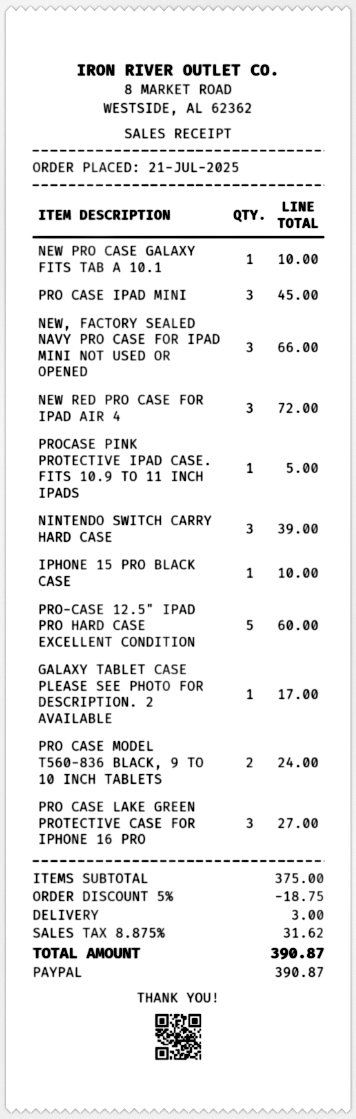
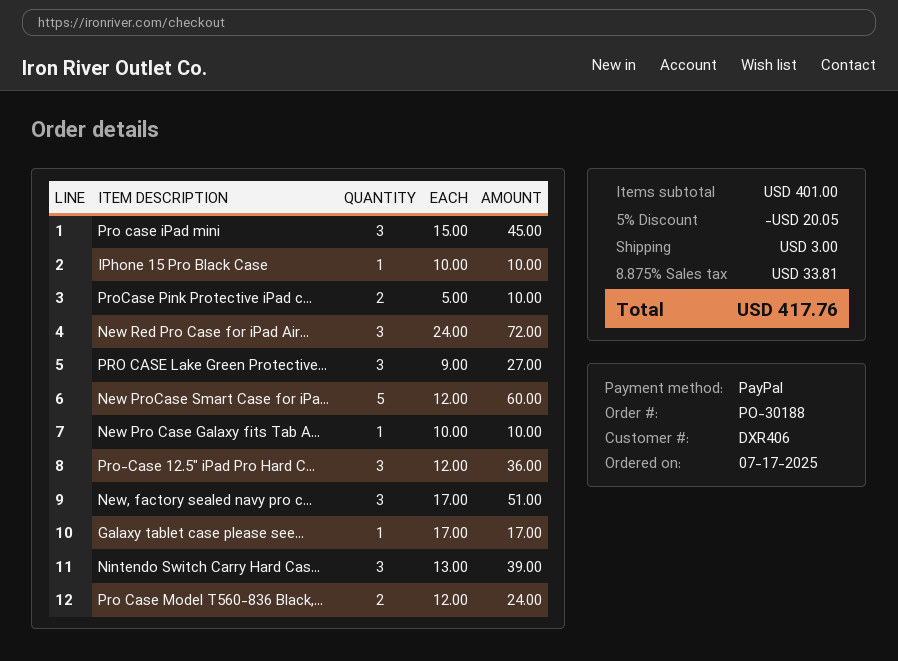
order date: 2025-07-21 -> 2025-07-17
NEW, FACTORY SEALED NAVY PRO CASE FOR IPAD MINI NOT USED OR OPENED: 3 for 66.00 -> 3 for 51.00
PROCASE PINK PROTECTIVE IPAD CASE. FITS 10.9 TO 11 INCH IPADS: 1 for 5.00 -> 2 for 10.00
PRO-CASE 12.5" IPAD PRO HARD CASE EXCELLENT CONDITION: 5 for 60.00 -> 3 for 36.00
New ProCase Smart Case for iPa...: none -> 5 for 60.00
subtotal: 375.00 -> 401.00
discount: 5% = 18.75 -> 5% = 20.05
tax: 8.875% = 31.62 -> 8.875% = 33.81
total: 390.87 -> 417.76

